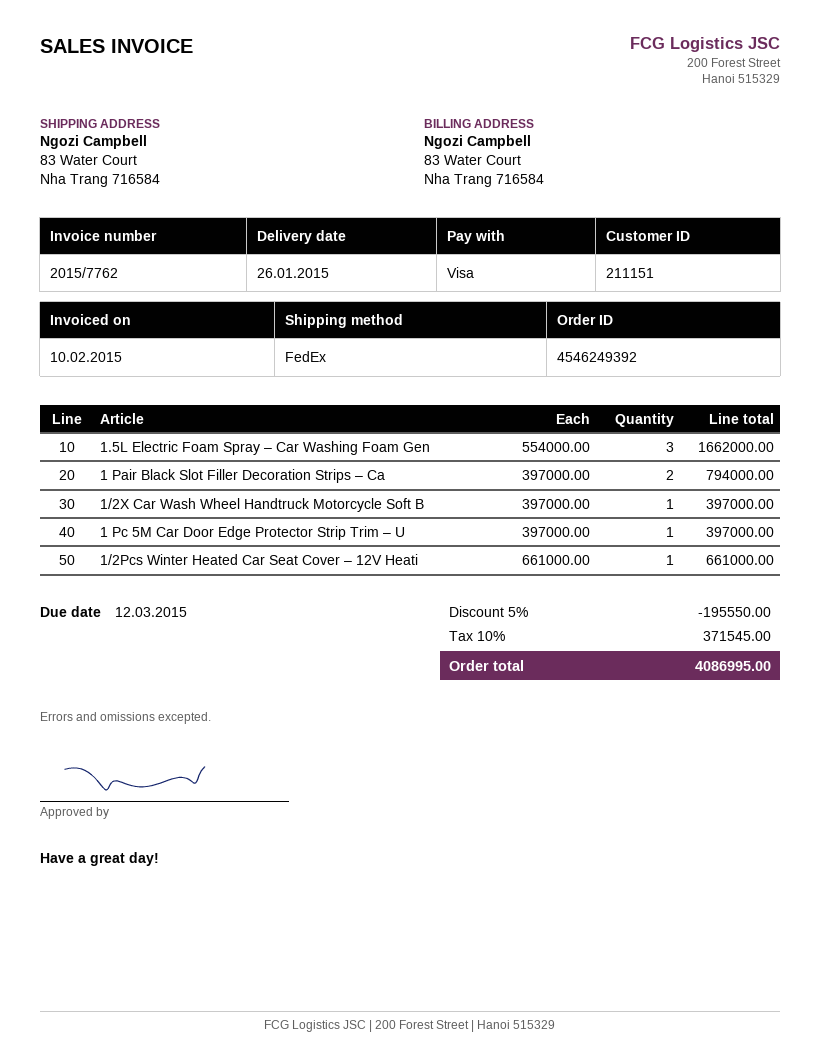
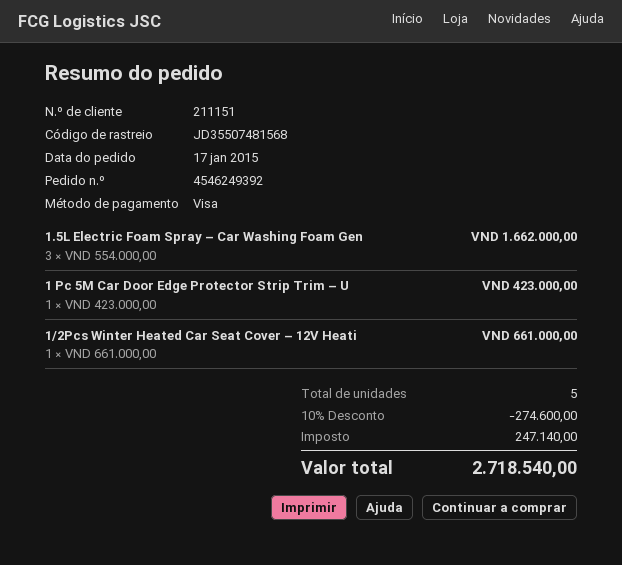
1 Pair Black Slot Filler Decoration Strips – Ca: 2 x 397000.00 = 794000.00 -> none
1/2X Car Wash Wheel Handtruck Motorcycle Soft B: 1 x 397000.00 = 397000.00 -> none
1 Pc 5M Car Door Edge Protector Strip Trim – U: 1 x 397000.00 = 397000.00 -> 1 x 423000.00 = 423000.00
discount: 5% = 195550.00 -> 10% = 274600.00
tax: 371545.00 -> 247140.00
total: 4086995.00 -> 2718540.00

